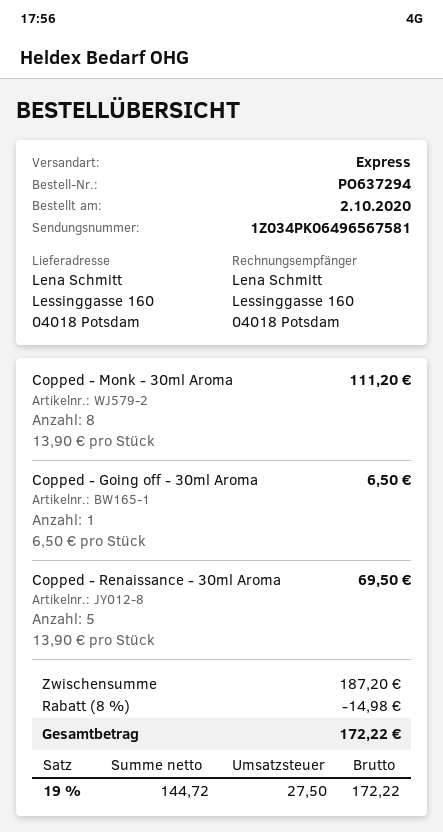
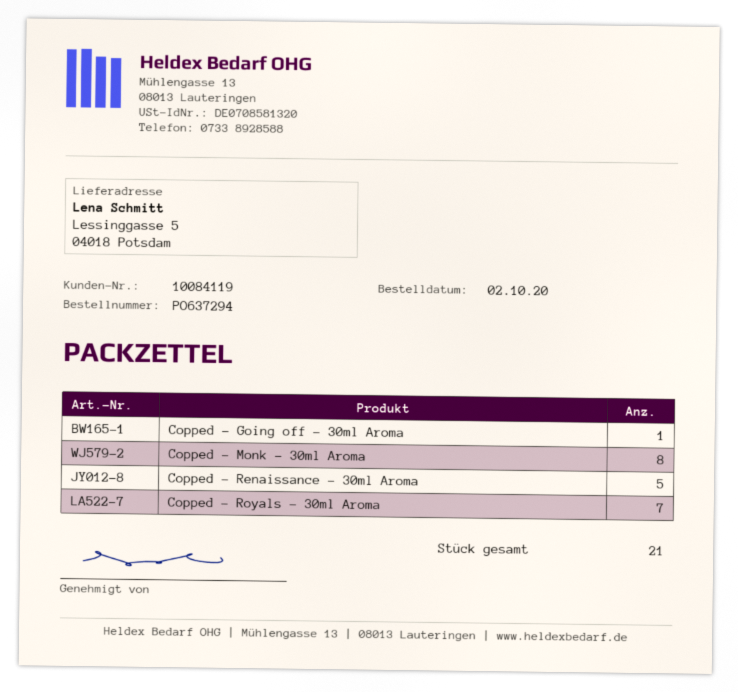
ship to: Lessinggasse 160, 04018 Potsdam -> Lessinggasse 5, 04018 Potsdam
Copped - Royals - 30ml Aroma: none -> 7

